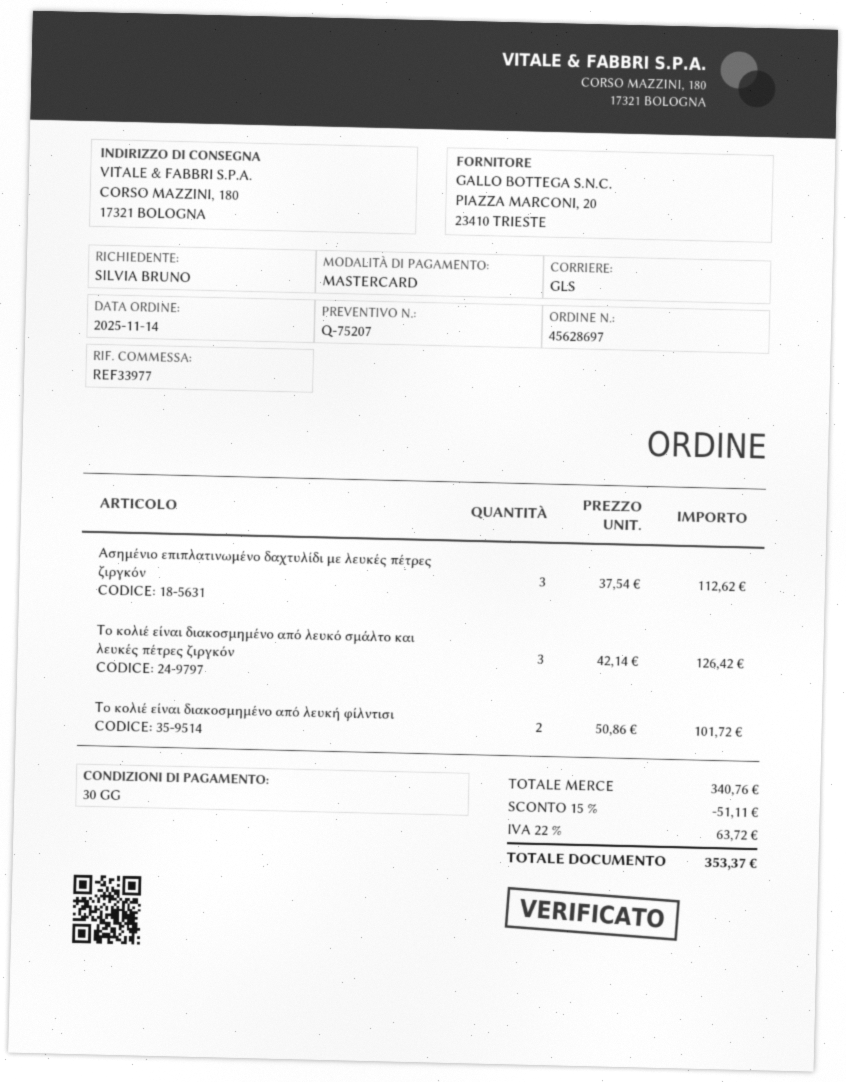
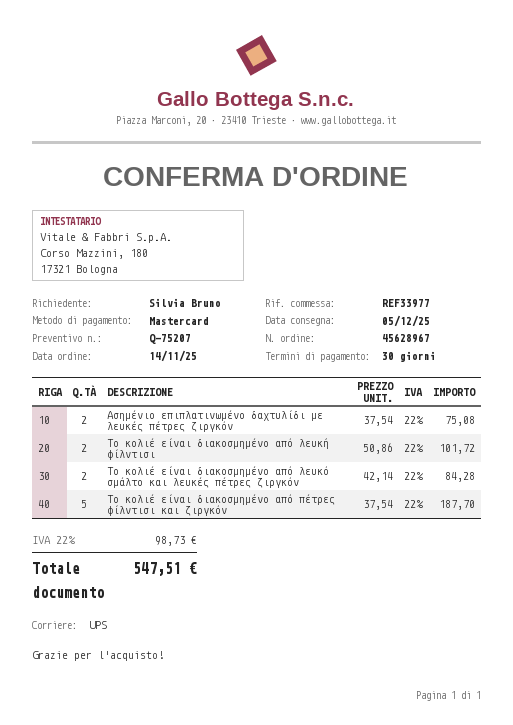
order number: 45628697 -> 45628967
shipping method: GLS -> UPS
Ασημένιο επιπλατινωμένο δαχτυλίδι με λευκές πέτρες ζιργκόν: 3 x 37.54 = 112.62 -> 2 x 37.54 = 75.08
Το κολιέ είναι διακοσμημένο από λευκό σμάλτο και λευκές πέτρες ζιργκόν: 3 x 42.14 = 126.42 -> 2 x 42.14 = 84.28
Το κολιέ είναι διακοσμημένο από πέτρες φίλντισι και ζιργκόν: none -> 5 x 37.54 = 187.70
discount: 15% = 51.11 -> none
tax: 22% = 63.72 -> 22% = 98.73
total: 353.37 -> 547.51

